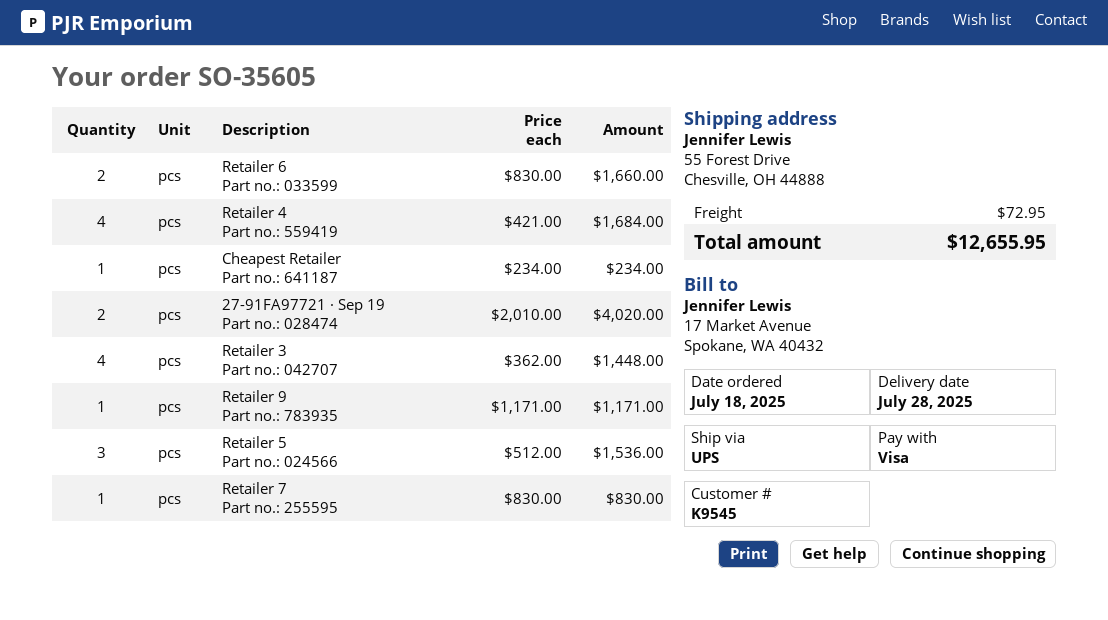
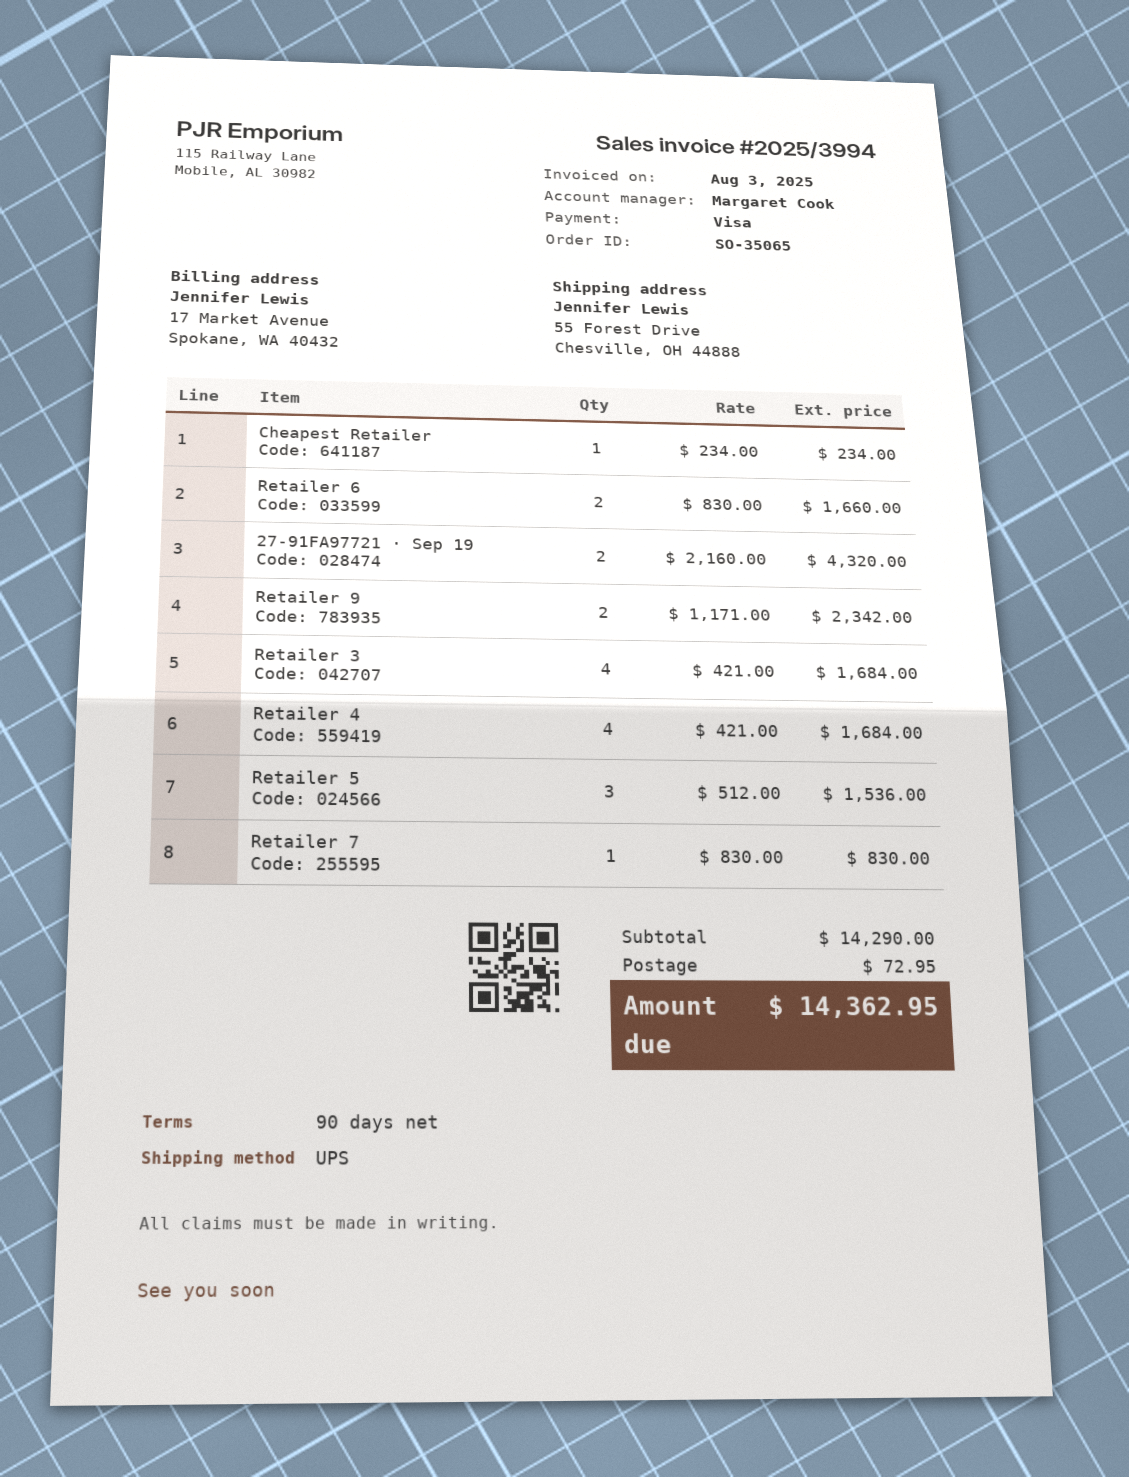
order number: SO-35605 -> SO-35065
27-91FA97721 · Sep 19: 2 x 2010.00 = 4020.00 -> 2 x 2160.00 = 4320.00
Retailer 3: 4 x 362.00 = 1448.00 -> 4 x 421.00 = 1684.00
Retailer 9: 1 x 1171.00 = 1171.00 -> 2 x 1171.00 = 2342.00
total: 12655.95 -> 14362.95

